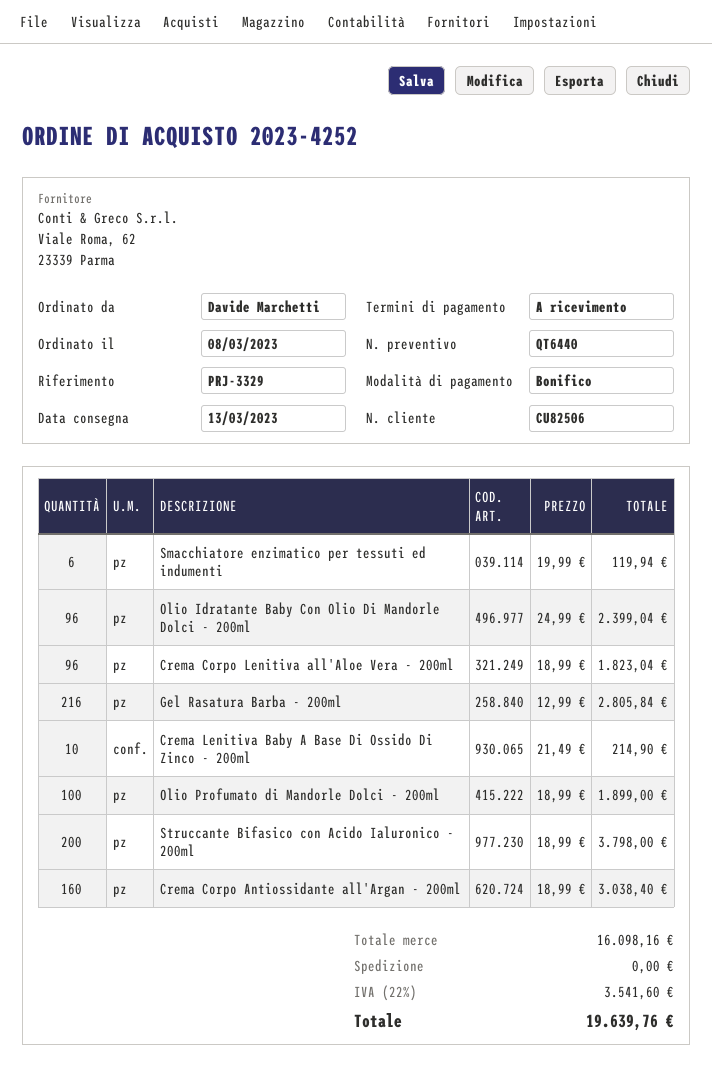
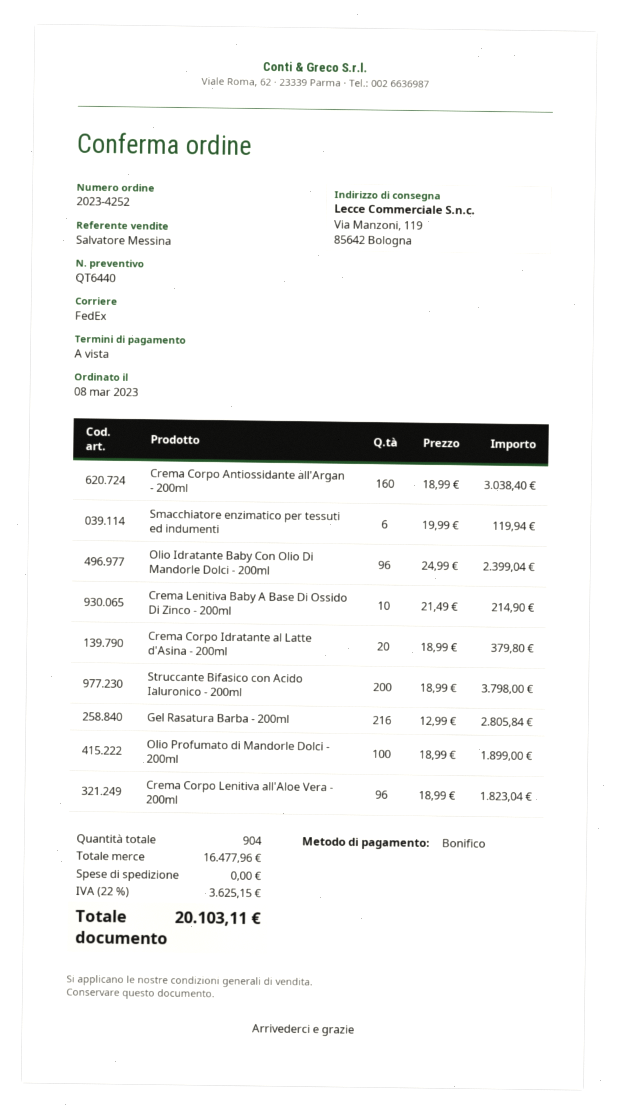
Crema Corpo Idratante al Latte d'Asina - 200ml: none -> 20 x 18.99 = 379.80
subtotal: 16098.16 -> 16477.96
tax: 22% = 3541.60 -> 22% = 3625.15
total: 19639.76 -> 20103.11

